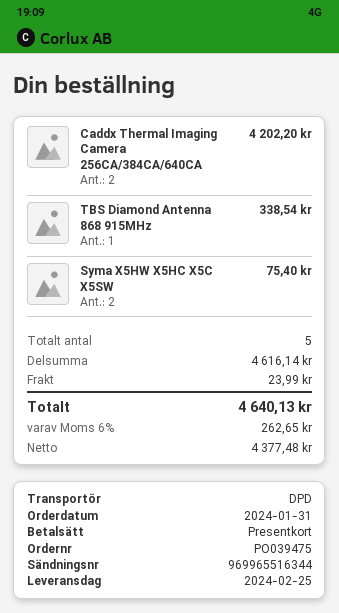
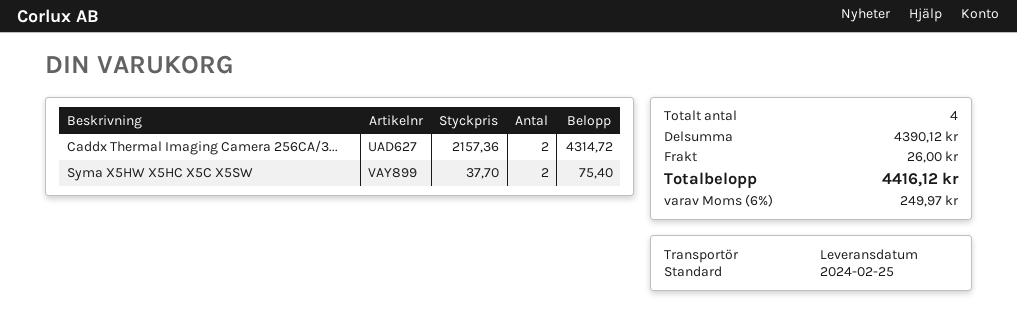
shipping method: DPD -> standard
Caddx Thermal Imaging Camera 256CA/384CA/640CA: 2 for 4202.20 -> 2 for 4314.72
TBS Diamond Antenna 868 915MHz: 1 for 338.54 -> none
total quantity: 5 -> 4
subtotal: 4616.14 -> 4390.12
shipping: 23.99 -> 26.00
tax: 6% = 262.65 -> 6% = 249.97
total: 4640.13 -> 4416.12

